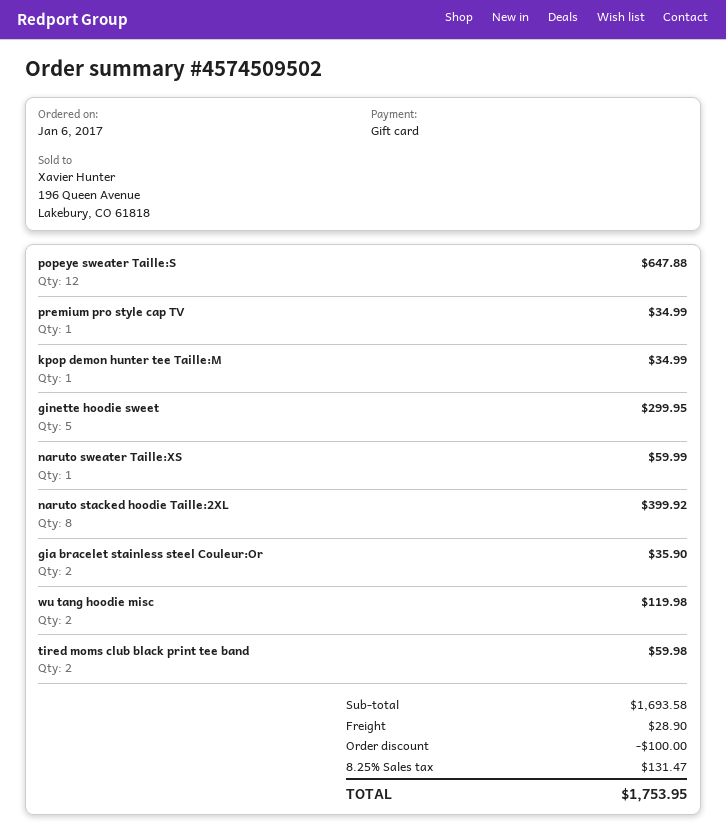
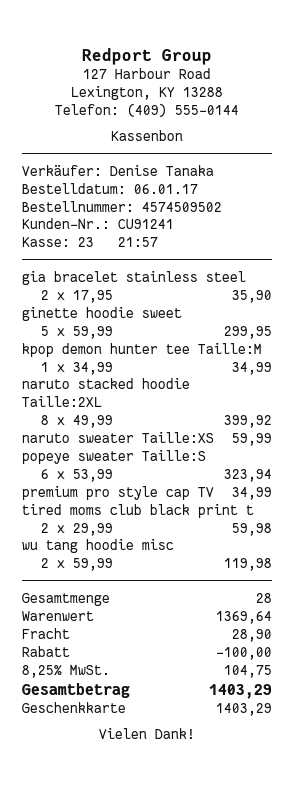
popeye sweater Taille:S: 12 for 647.88 -> 6 for 323.94
subtotal: 1693.58 -> 1369.64
tax: 8.25% = 131.47 -> 8.25% = 104.75
total: 1753.95 -> 1403.29

